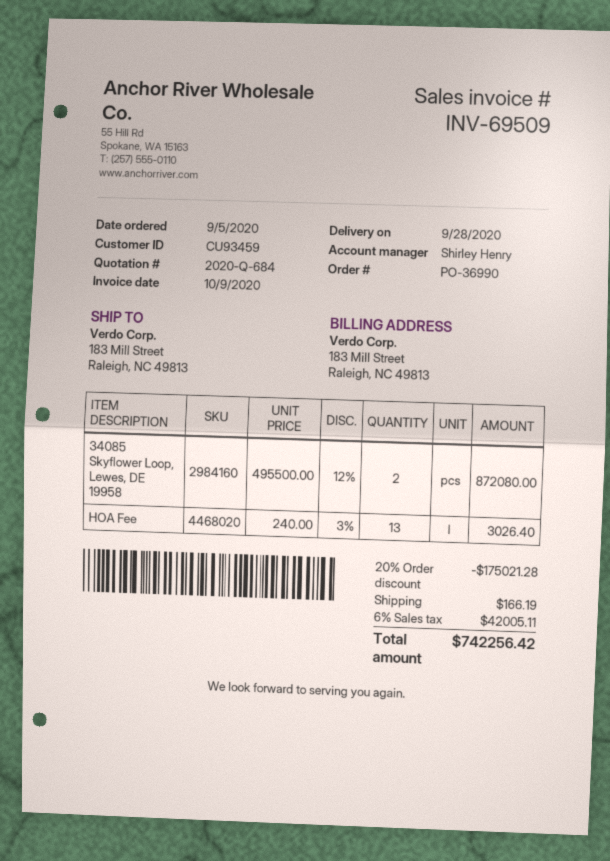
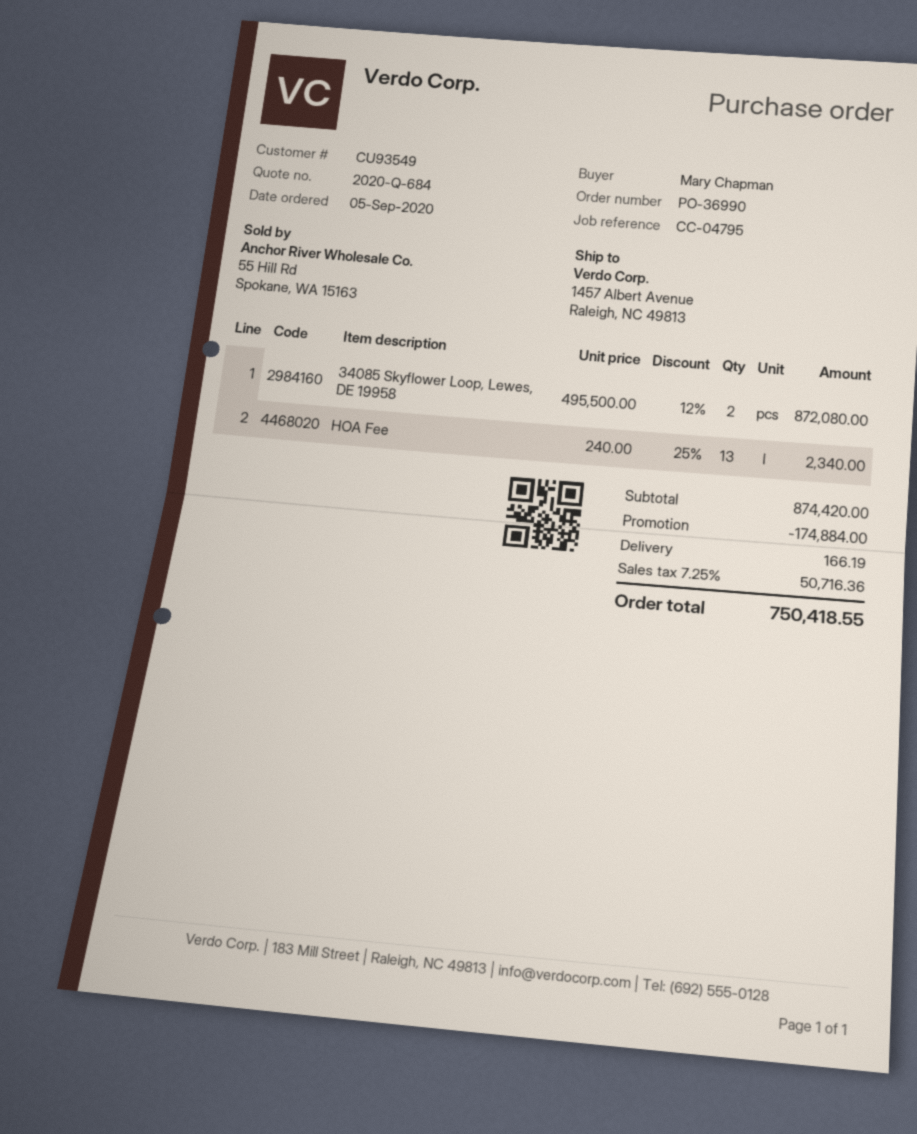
customer number: CU93459 -> CU93549
ship to: 183 Mill Street, Raleigh, NC 49813 -> 1457 Albert Avenue, Raleigh, NC 49813
HOA Fee: 13 x 240.00 - 3% = 3026.40 -> 13 x 240.00 - 25% = 2340.00
discount: 175021.28 -> 174884.00
tax: 6% = 42005.11 -> 7.25% = 50716.36
total: 742256.42 -> 750418.55

